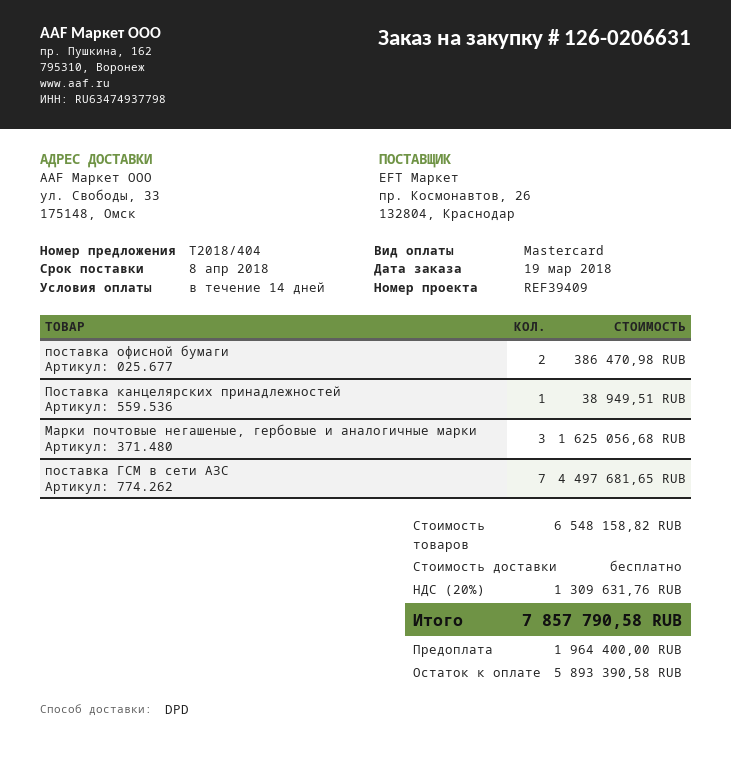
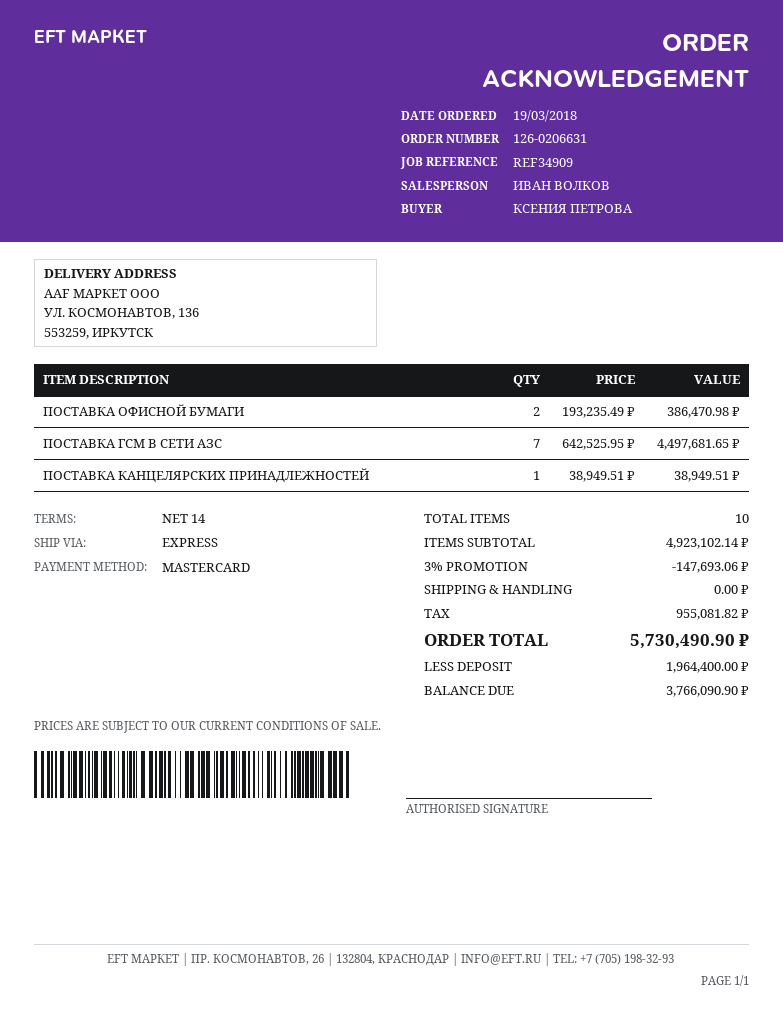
reference: REF39409 -> REF34909
shipping method: DPD -> express
ship to: ул. Свободы, 33, 175148, Омск -> УЛ. КОСМОНАВТОВ, 136, 553259, ИРКУТСК
Марки почтовые негашеные, гербовые и аналогичные марки: 3 for 1625056.68 -> none
subtotal: 6548158.82 -> 4923102.14
discount: none -> 3% = 147693.06
tax: 1309631.76 -> 955081.82
total: 7857790.58 -> 5730490.90
balance: 5893390.58 -> 3766090.90

